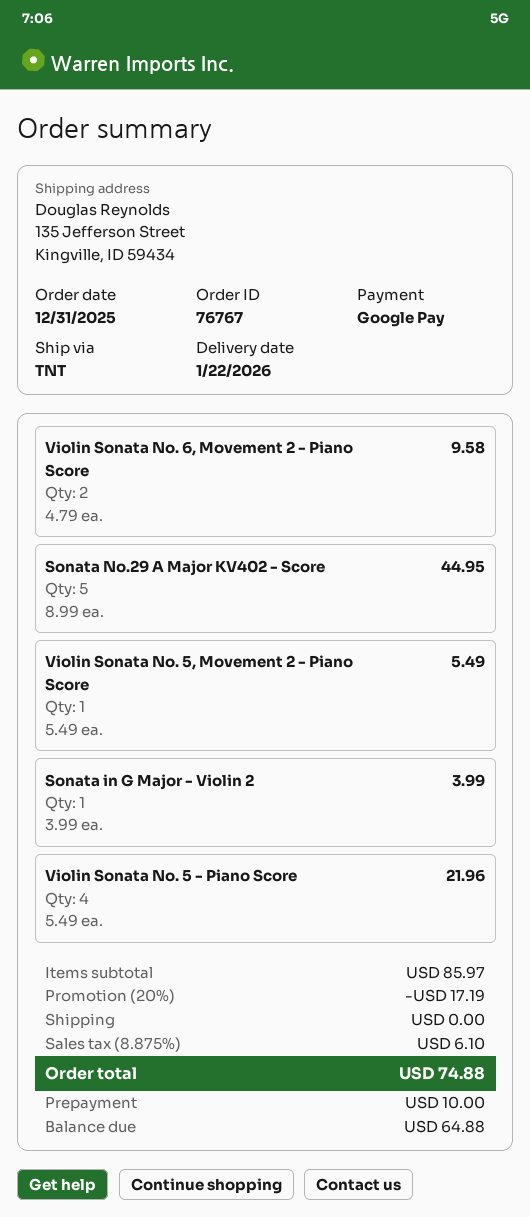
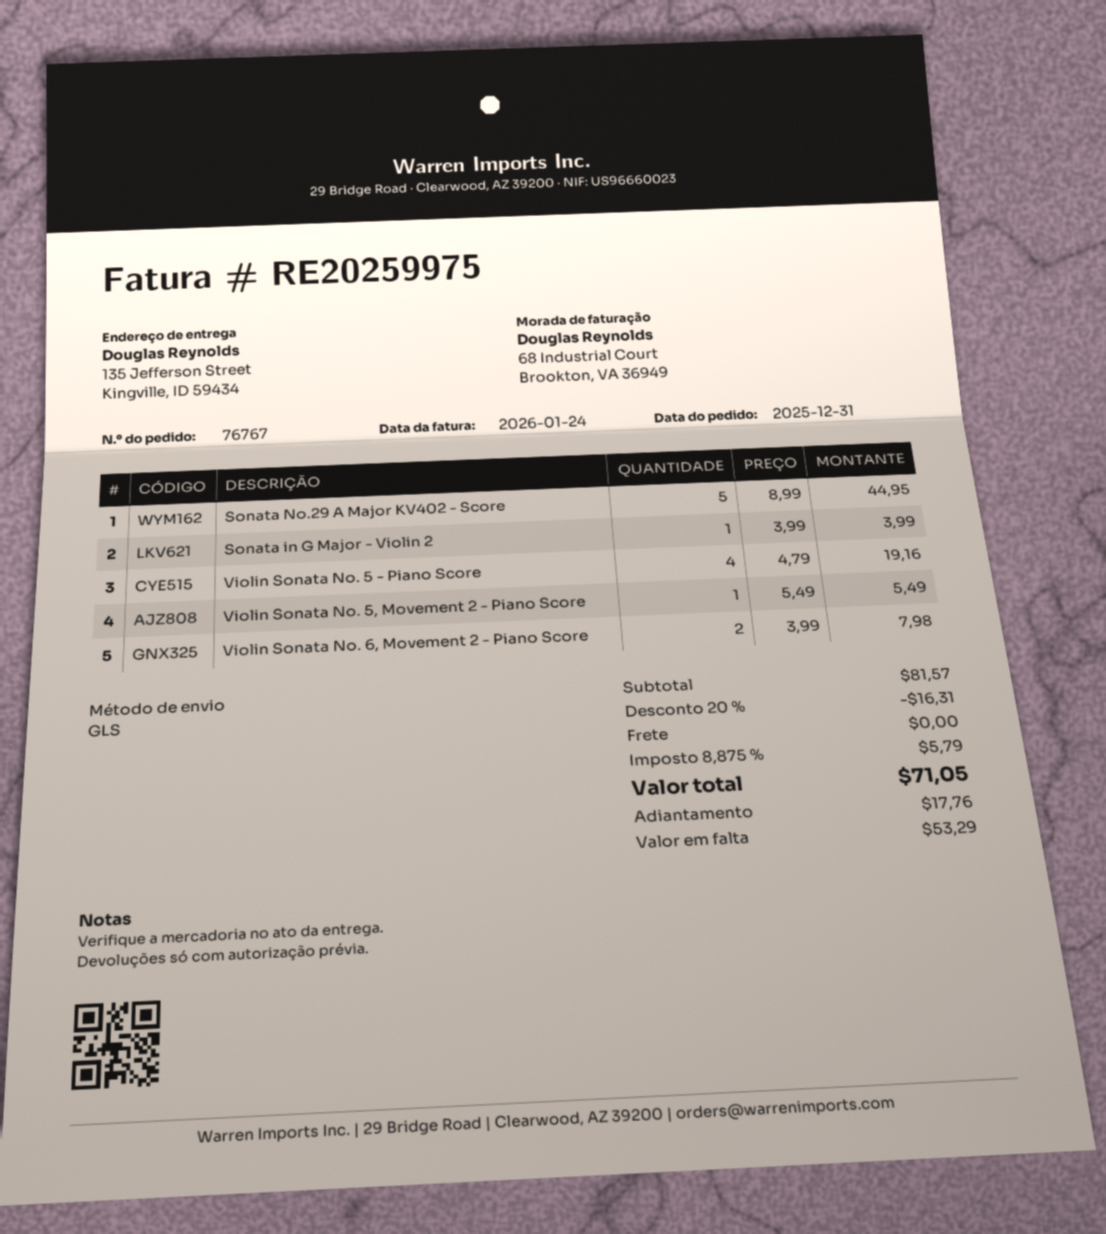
shipping method: TNT -> GLS
Violin Sonata No. 6, Movement 2 - Piano Score: 2 x 4.79 = 9.58 -> 2 x 3.99 = 7.98
Violin Sonata No. 5 - Piano Score: 4 x 5.49 = 21.96 -> 4 x 4.79 = 19.16
subtotal: 85.97 -> 81.57
discount: 20% = 17.19 -> 20% = 16.31
tax: 8.875% = 6.10 -> 8.875% = 5.79
total: 74.88 -> 71.05
deposit: 10.00 -> 17.76
balance: 64.88 -> 53.29

